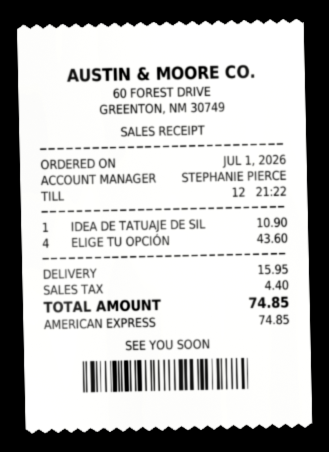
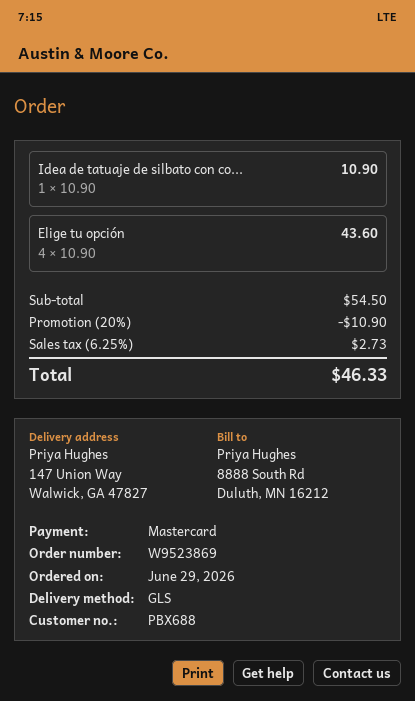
order date: 2026-07-01 -> 2026-06-29
payment method: American Express -> Mastercard
discount: none -> 20% = 10.90
shipping: 15.95 -> none
tax: 4.40 -> 2.73
total: 74.85 -> 46.33

